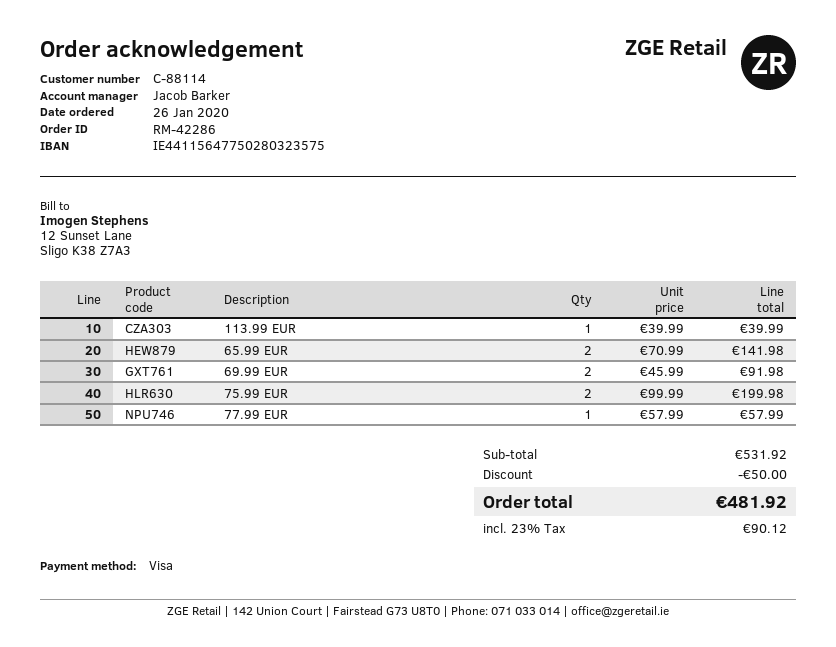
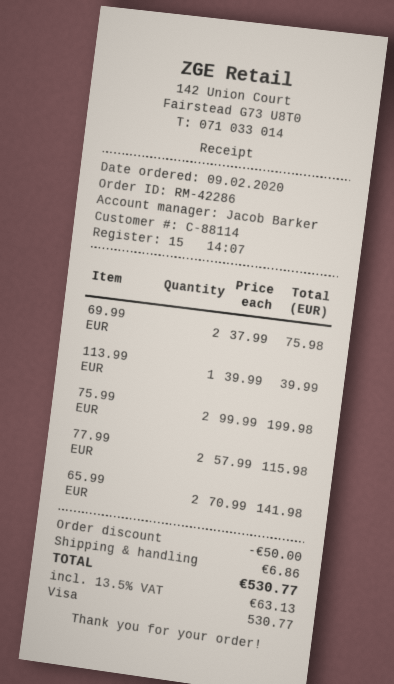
order date: 2020-01-26 -> 2020-02-09
69.99 EUR: 2 x 45.99 = 91.98 -> 2 x 37.99 = 75.98
77.99 EUR: 1 x 57.99 = 57.99 -> 2 x 57.99 = 115.98
shipping: none -> 6.86
tax: 23% = 90.12 -> 13.5% = 63.13
total: 481.92 -> 530.77

